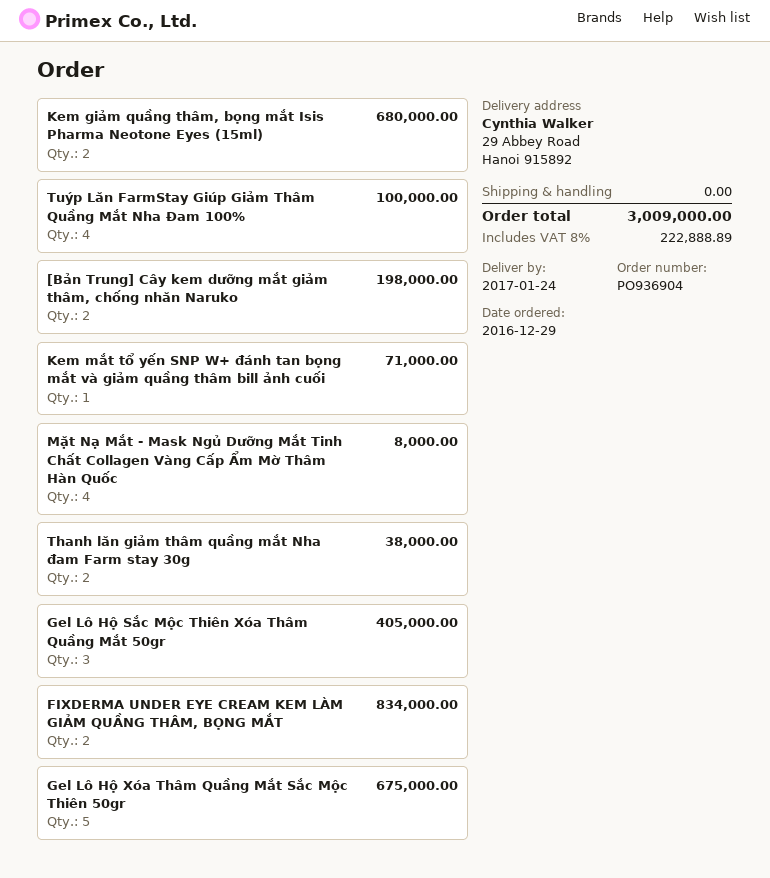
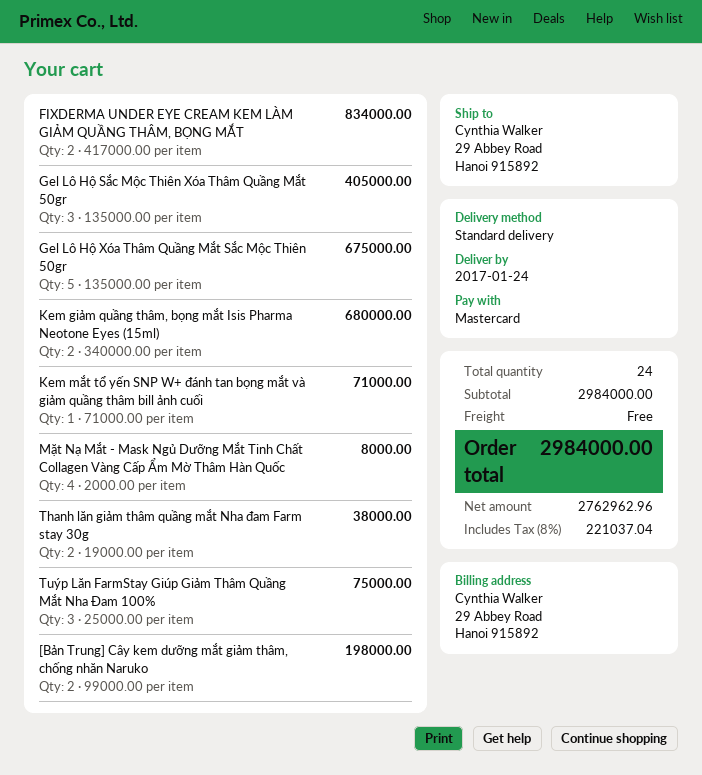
Tuýp Lăn FarmStay Giúp Giảm Thâm Quầng Mắt Nha Đam 100%: 4 for 100000.00 -> 3 for 75000.00
tax: 8% = 222888.89 -> 8% = 221037.04
total: 3009000.00 -> 2984000.00

